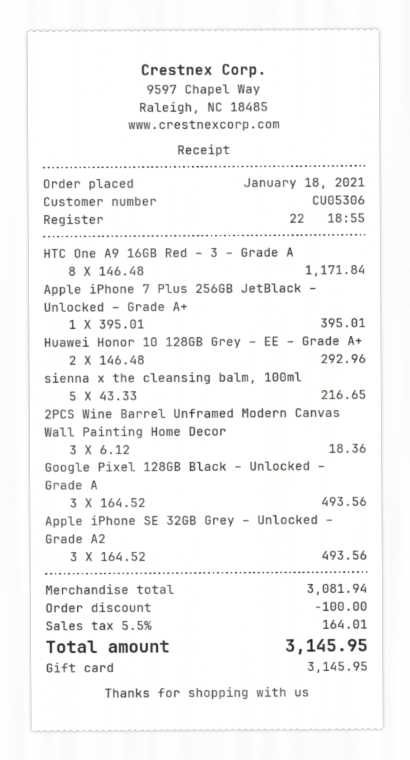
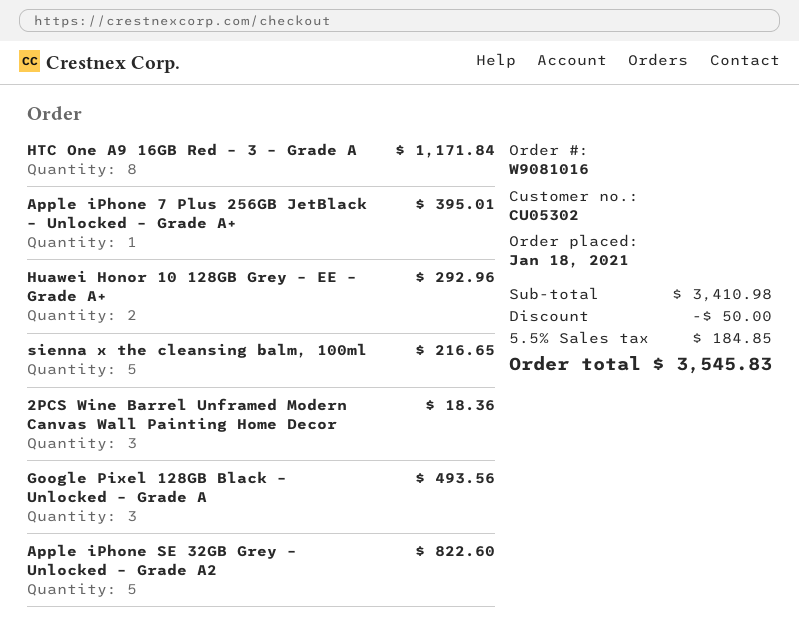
customer number: CU05306 -> CU05302
Apple iPhone SE 32GB Grey – Unlocked – Grade A2: 3 for 493.56 -> 5 for 822.60
subtotal: 3081.94 -> 3410.98
discount: 100.00 -> 50.00
tax: 5.5% = 164.01 -> 5.5% = 184.85
total: 3145.95 -> 3545.83

